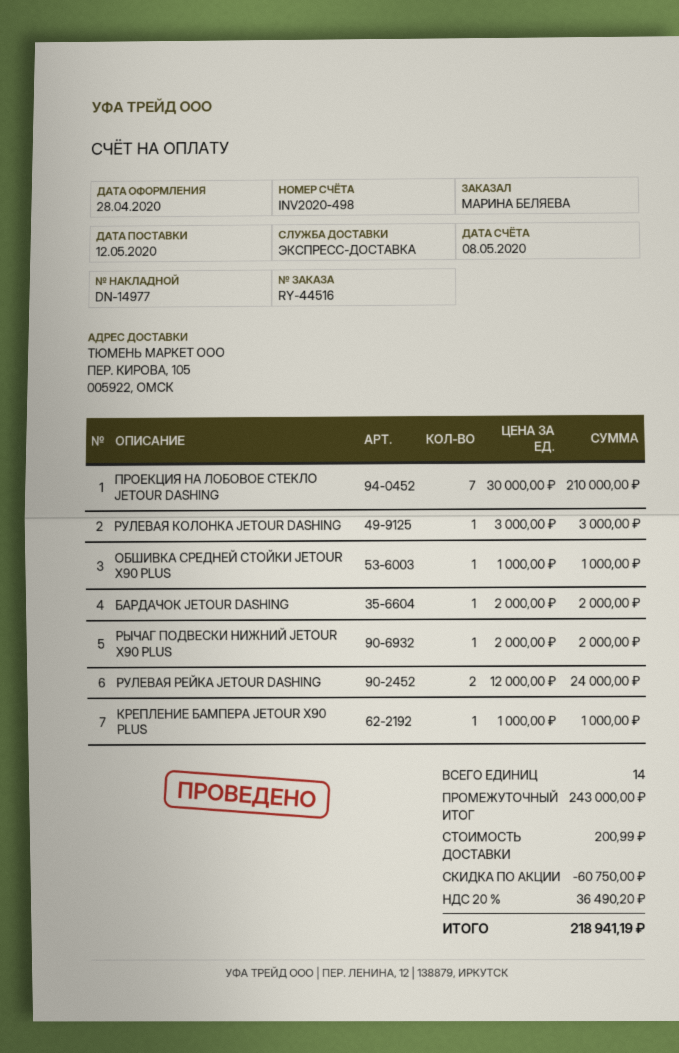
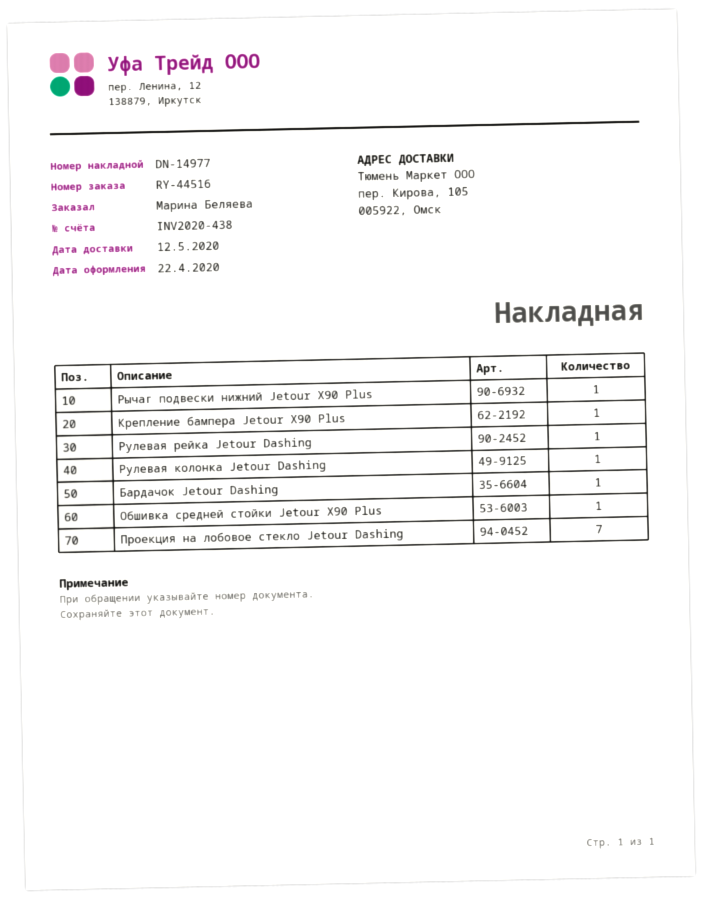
order date: 2020-04-28 -> 2020-04-22
invoice number: INV2020-498 -> INV2020-438
РУЛЕВАЯ РЕЙКА JETOUR DASHING: 2 -> 1

